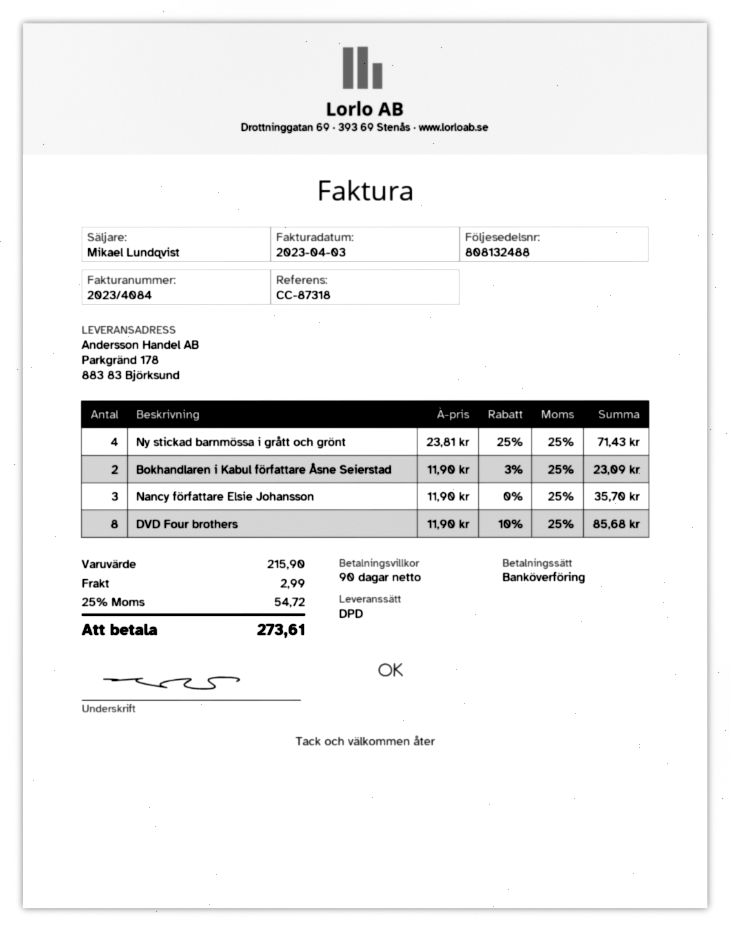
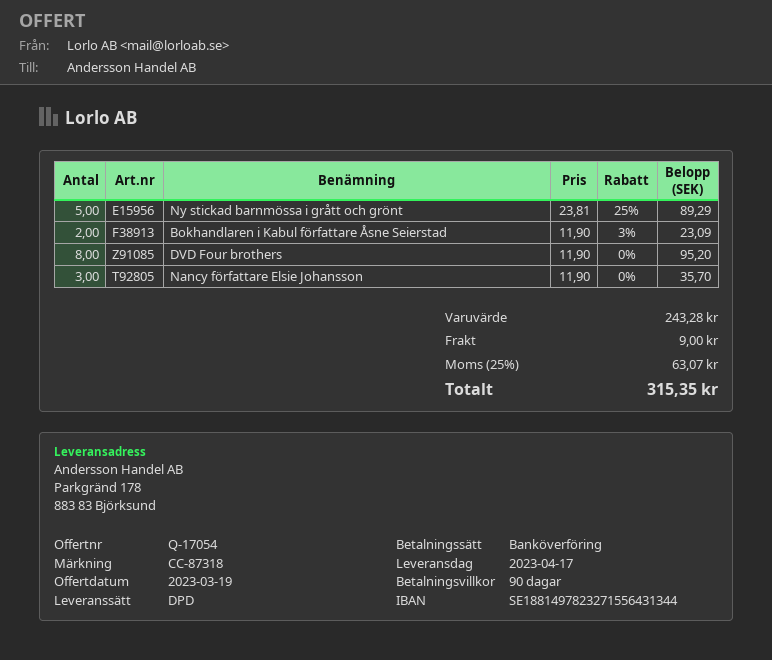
Ny stickad barnmössa i grått och grönt: 4 x 23.81 - 25% = 71.43 -> 5 x 23.81 - 25% = 89.29
DVD Four brothers: 8 x 11.90 - 10% = 85.68 -> 8 x 11.90 = 95.20
subtotal: 215.90 -> 243.28
shipping: 2.99 -> 9.00
tax: 25% = 54.72 -> 25% = 63.07
total: 273.61 -> 315.35

